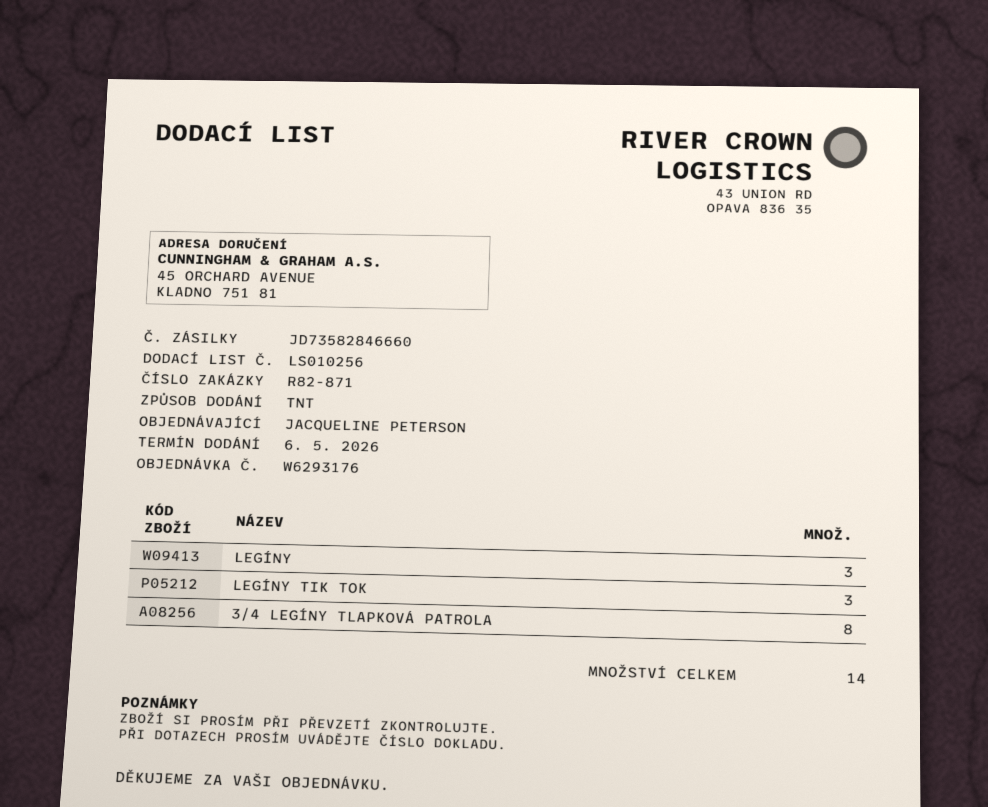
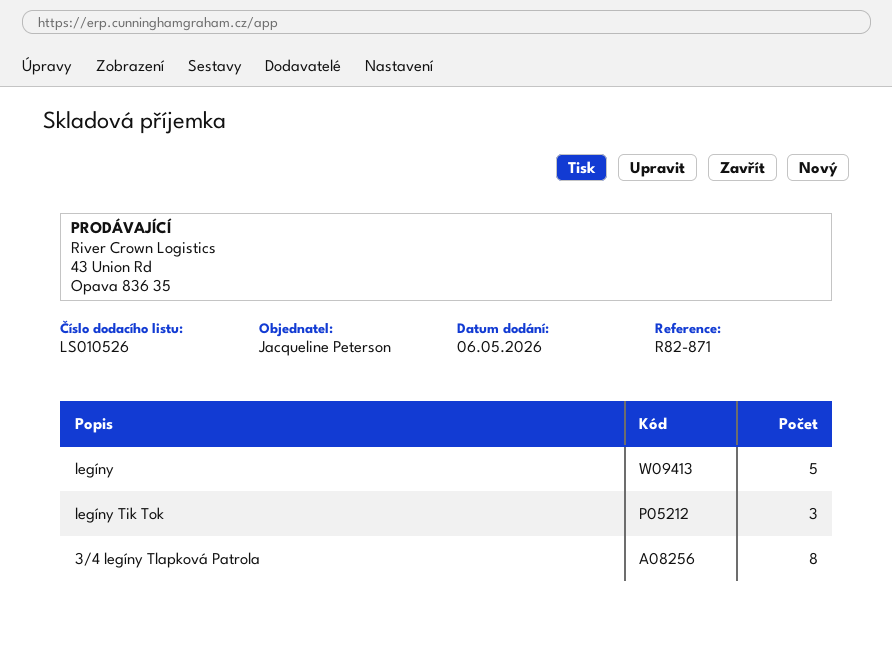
delivery note number: LS010256 -> LS010526
LEGÍNY: 3 -> 5

